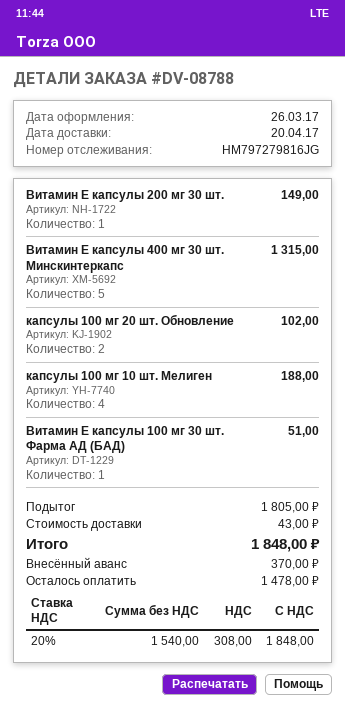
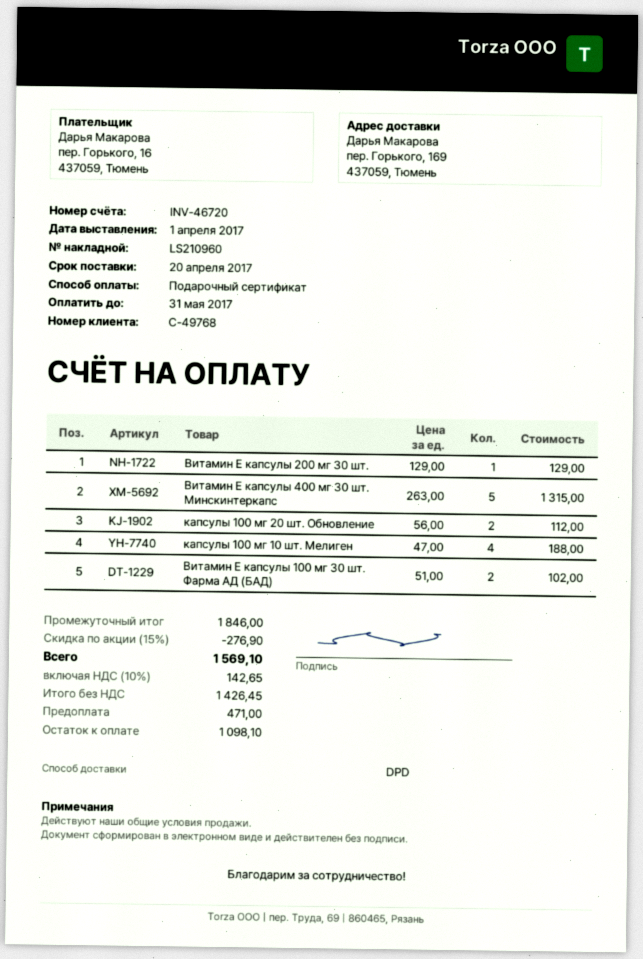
Витамин Е капсулы 200 мг 30 шт.: 1 for 149.00 -> 1 for 129.00
капсулы 100 мг 20 шт. Обновление: 2 for 102.00 -> 2 for 112.00
Витамин Е капсулы 100 мг 30 шт. Фарма АД (БАД): 1 for 51.00 -> 2 for 102.00
subtotal: 1805.00 -> 1846.00
discount: none -> 15% = 276.90
shipping: 43.00 -> none
net: 1540.00 -> 1426.45
tax: 20% = 308.00 -> 10% = 142.65
total: 1848.00 -> 1569.10
deposit: 370.00 -> 471.00
balance: 1478.00 -> 1098.10

